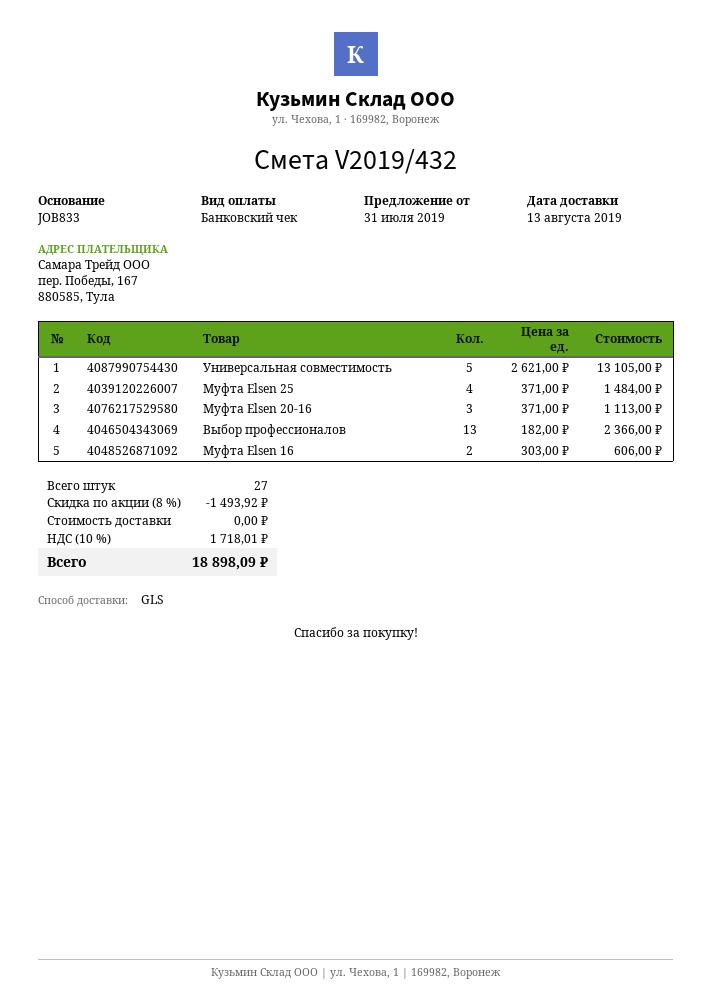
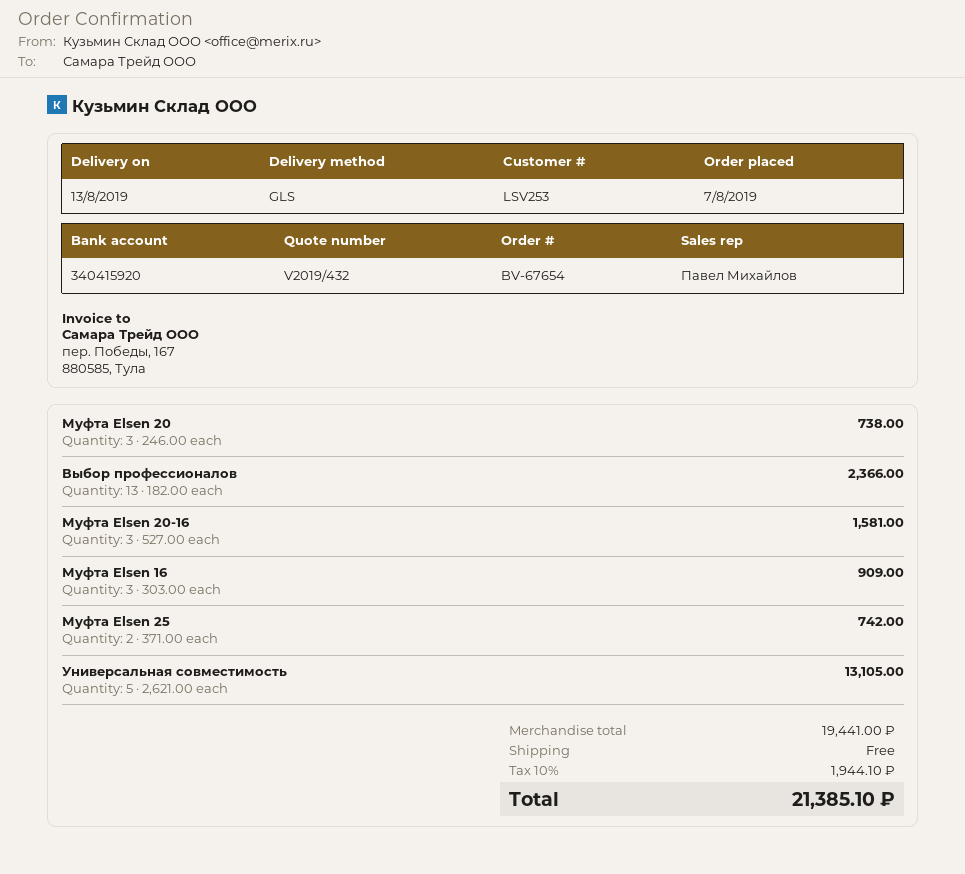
Муфта Elsen 25: 4 x 371.00 = 1484.00 -> 2 x 371.00 = 742.00
Муфта Elsen 20-16: 3 x 371.00 = 1113.00 -> 3 x 527.00 = 1581.00
Муфта Elsen 16: 2 x 303.00 = 606.00 -> 3 x 303.00 = 909.00
Муфта Elsen 20: none -> 3 x 246.00 = 738.00
discount: 8% = 1493.92 -> none
tax: 10% = 1718.01 -> 10% = 1944.10
total: 18898.09 -> 21385.10

